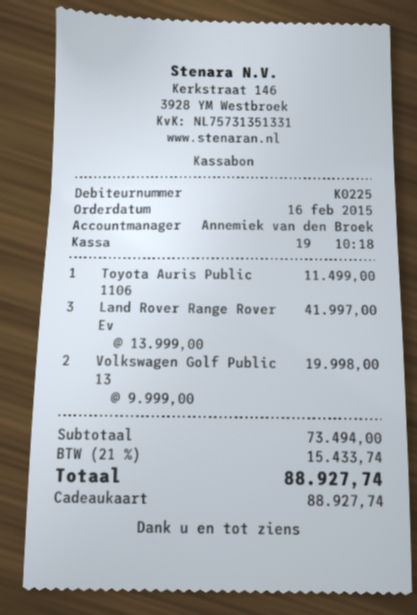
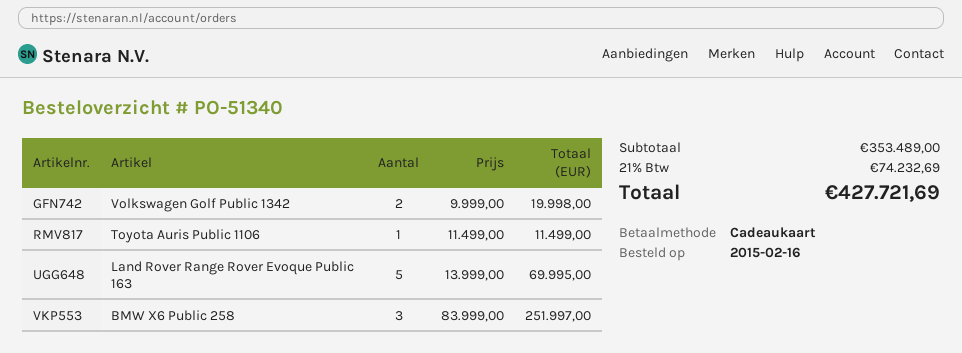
Land Rover Range Rover Ev: 3 x 13999.00 = 41997.00 -> 5 x 13999.00 = 69995.00
BMW X6 Public 258: none -> 3 x 83999.00 = 251997.00
subtotal: 73494.00 -> 353489.00
tax: 21% = 15433.74 -> 21% = 74232.69
total: 88927.74 -> 427721.69

